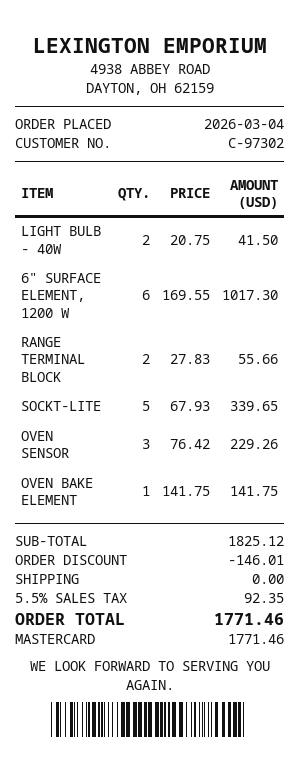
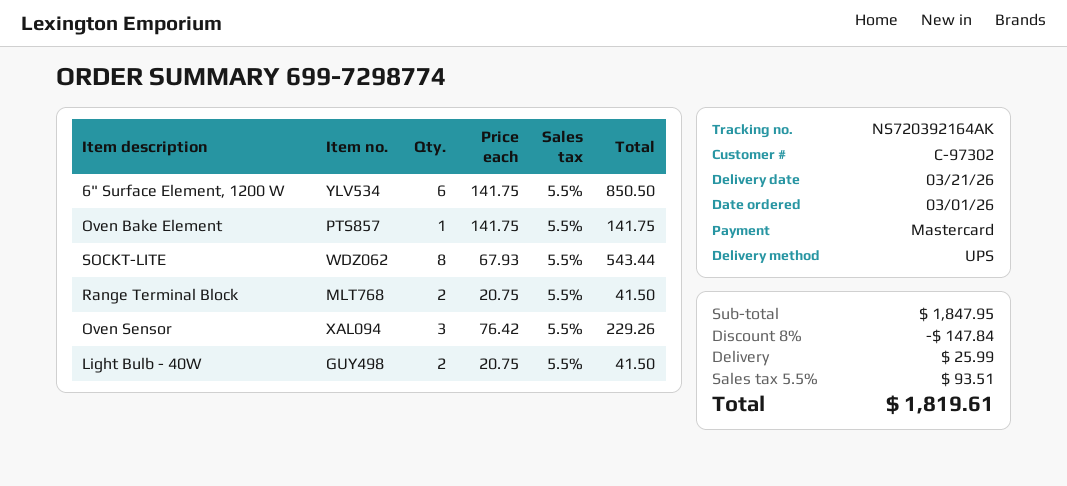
order date: 2026-03-04 -> 2026-03-01
6" SURFACE ELEMENT, 1200 W: 6 x 169.55 = 1017.30 -> 6 x 141.75 = 850.50
RANGE TERMINAL BLOCK: 2 x 27.83 = 55.66 -> 2 x 20.75 = 41.50
SOCKT-LITE: 5 x 67.93 = 339.65 -> 8 x 67.93 = 543.44
subtotal: 1825.12 -> 1847.95
discount: 146.01 -> 147.84
shipping: 0.00 -> 25.99
tax: 5.5% = 92.35 -> 5.5% = 93.51
total: 1771.46 -> 1819.61

